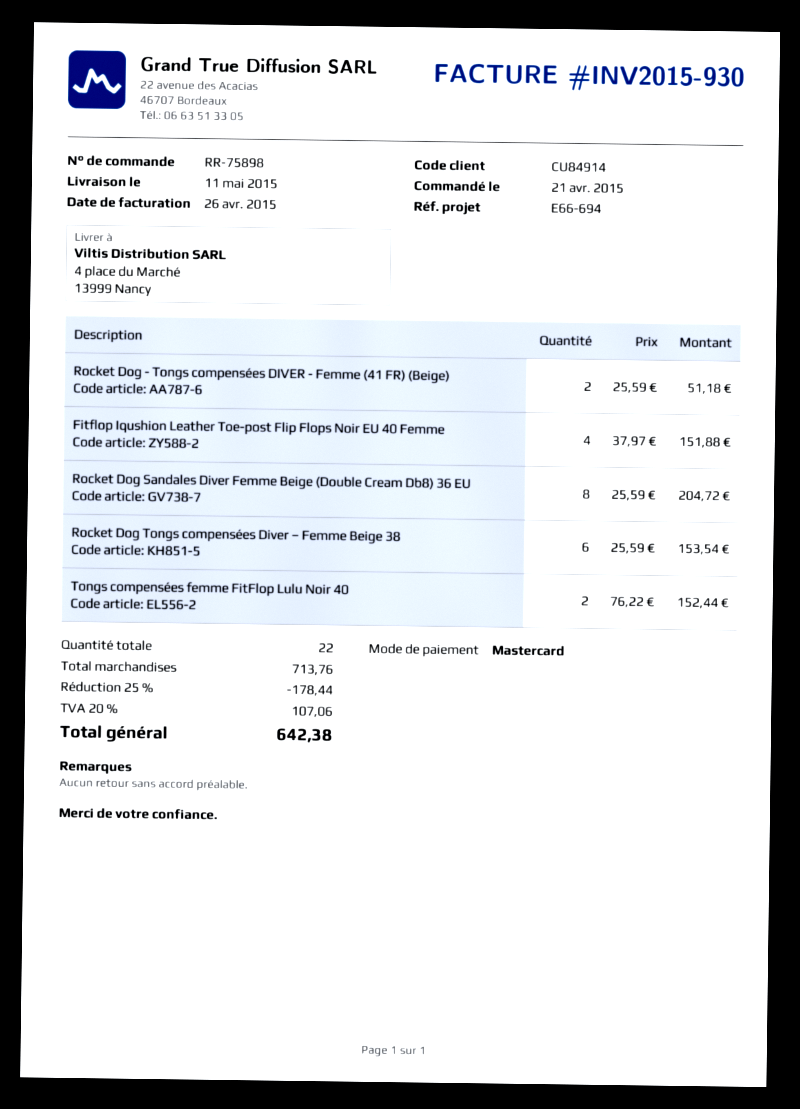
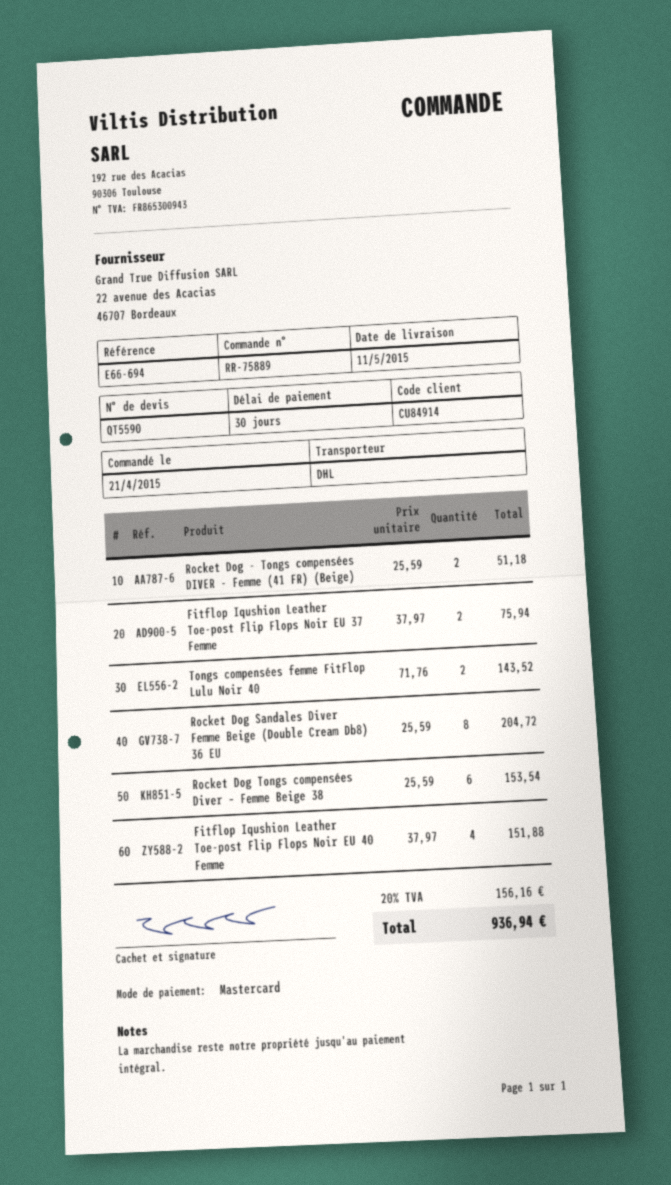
order number: RR-75898 -> RR-75889
Tongs compensées femme FitFlop Lulu Noir 40: 2 x 76.22 = 152.44 -> 2 x 71.76 = 143.52
Fitflop Iqushion Leather Toe-post Flip Flops Noir EU 37 Femme: none -> 2 x 37.97 = 75.94
discount: 25% = 178.44 -> none
tax: 20% = 107.06 -> 20% = 156.16
total: 642.38 -> 936.94

